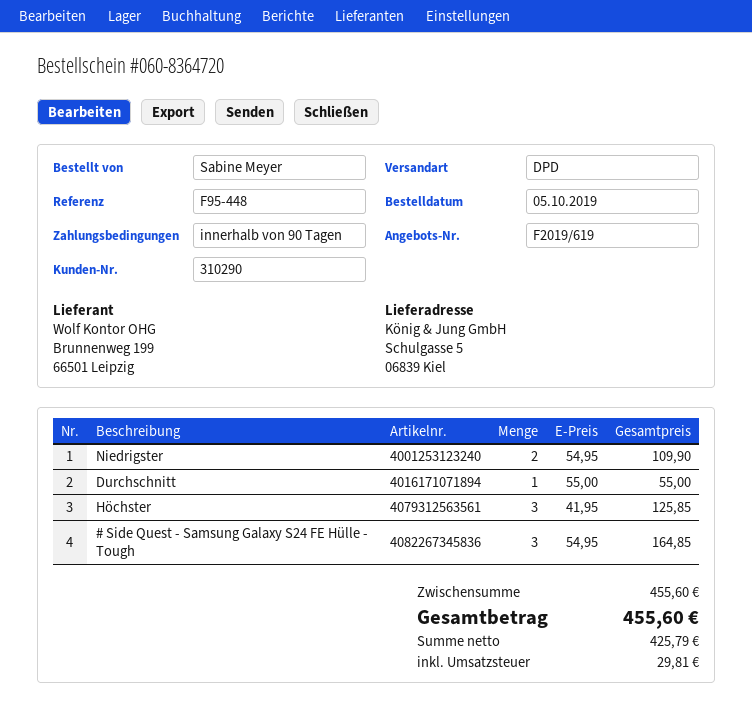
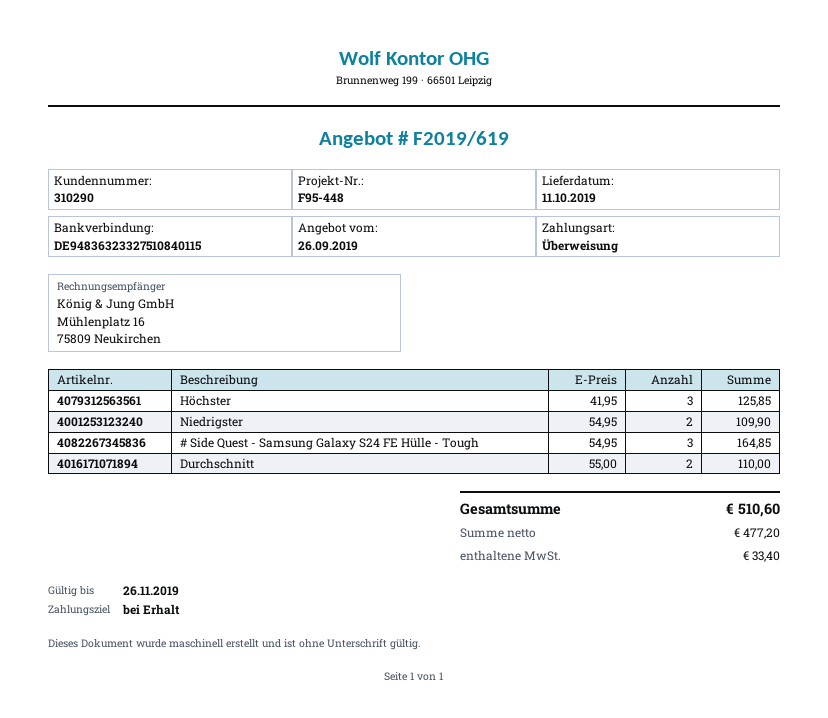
payment terms: 90 days -> on receipt
Durchschnitt: 1 x 55.00 = 55.00 -> 2 x 55.00 = 110.00
net: 425.79 -> 477.20
tax: 29.81 -> 33.40
total: 455.60 -> 510.60

